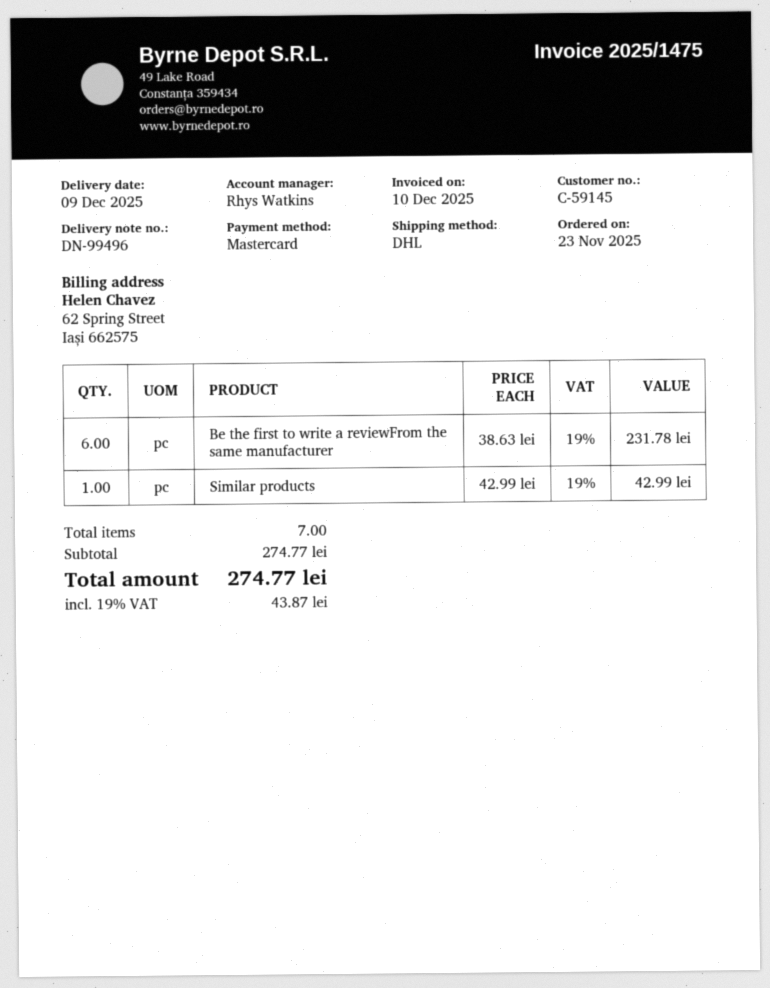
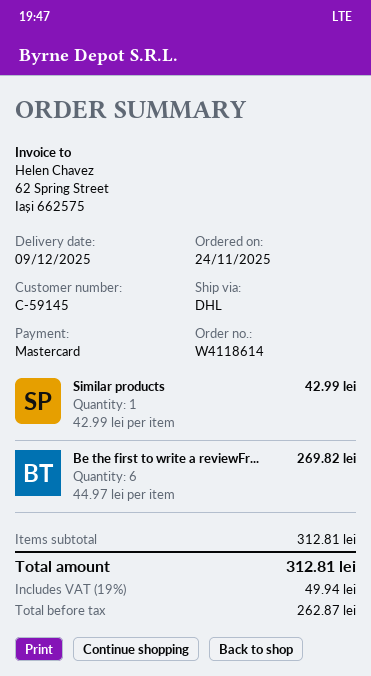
order date: 2025-11-23 -> 2025-11-24
Be the first to write a reviewFrom the same manufacturer: 6 x 38.63 = 231.78 -> 6 x 44.97 = 269.82
subtotal: 274.77 -> 312.81
tax: 19% = 43.87 -> 19% = 49.94
total: 274.77 -> 312.81

